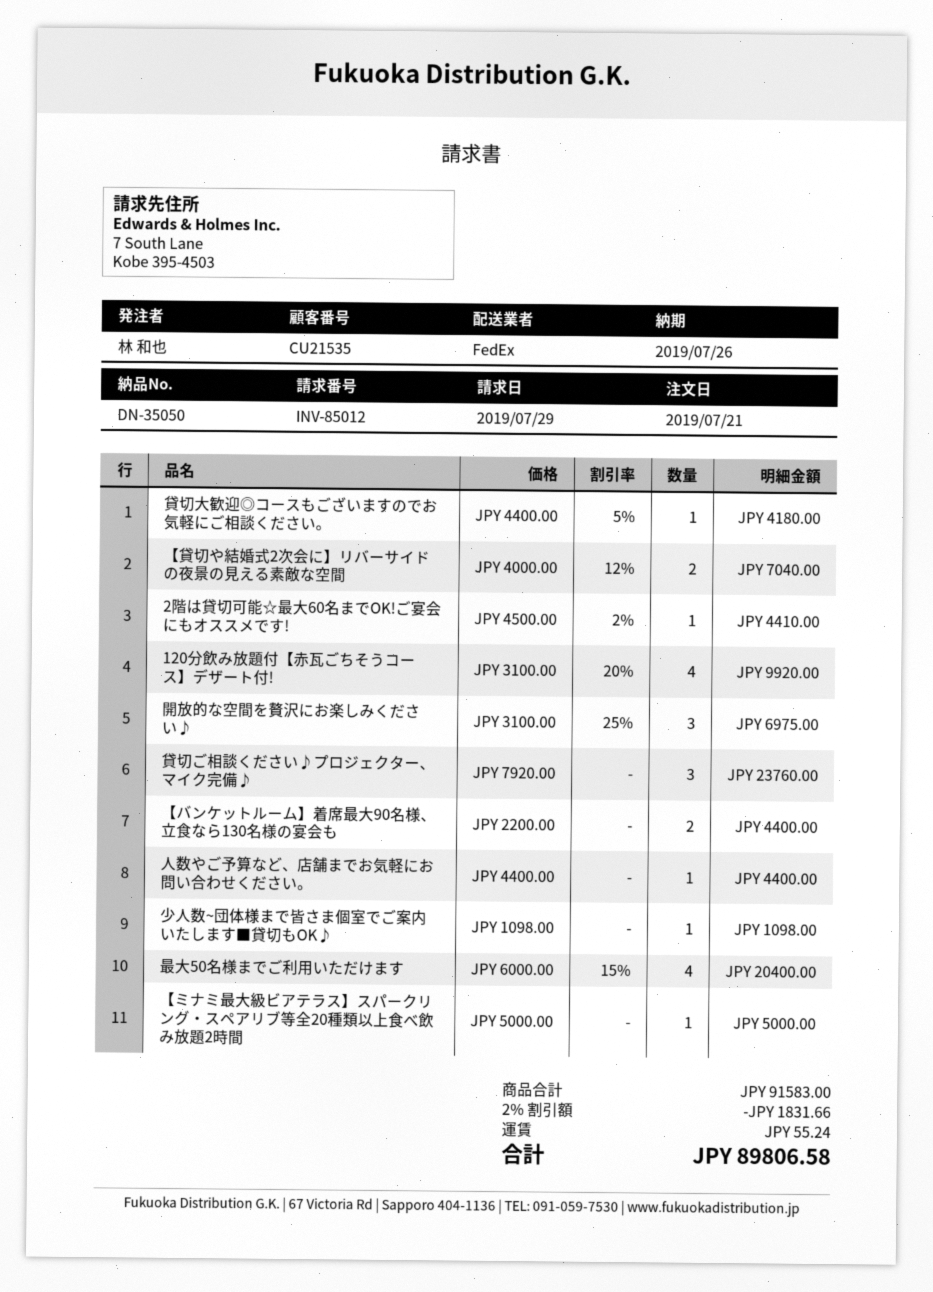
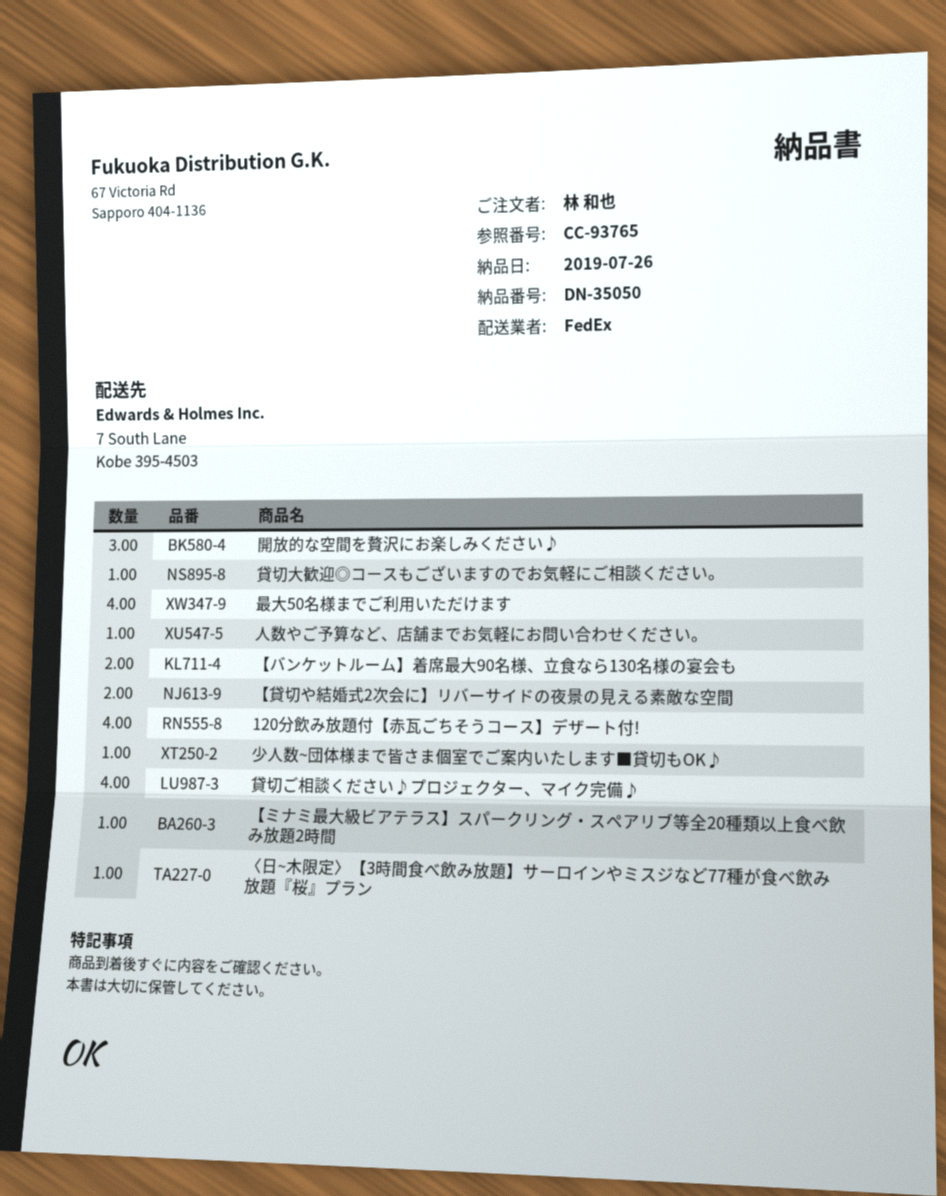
2階は貸切可能☆最大60名までOK!ご宴会にもオススメです!: 1 -> none
貸切ご相談ください♪プロジェクター、マイク完備♪: 3 -> 4
〈日~木限定〉【3時間食べ飲み放題】サーロインやミスジなど77種が食べ飲み放題『桜』プラン: none -> 1

